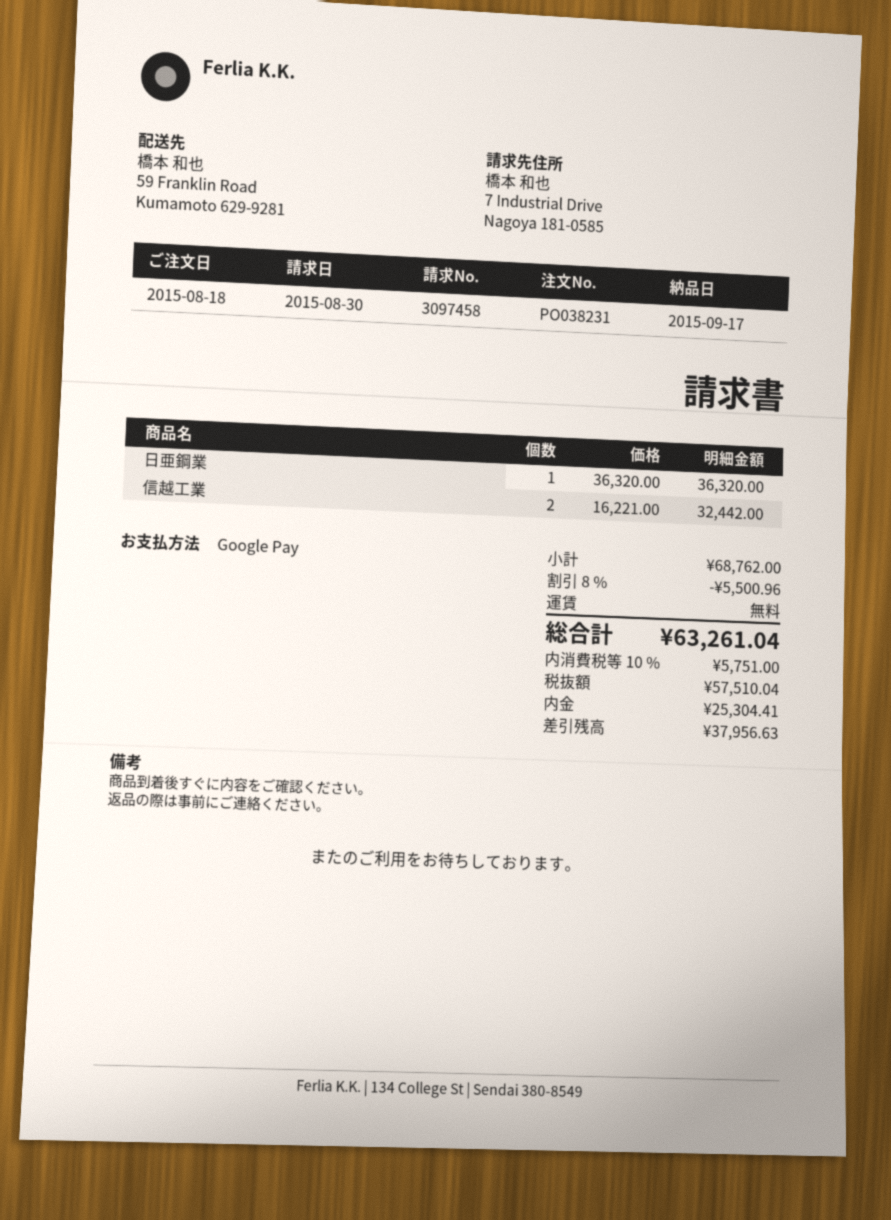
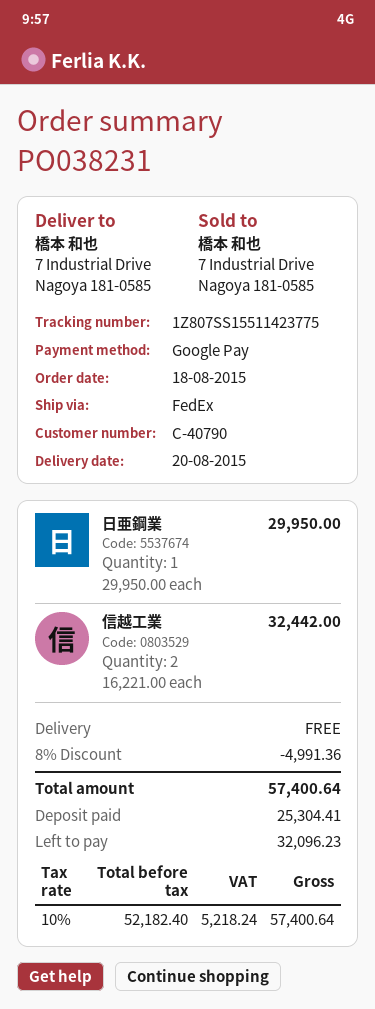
delivery date: 2015-09-17 -> 2015-08-20
ship to: 59 Franklin Road, Kumamoto 629-9281 -> 7 Industrial Drive, Nagoya 181-0585
日亜鋼業: 1 x 36320.00 = 36320.00 -> 1 x 29950.00 = 29950.00
discount: 8% = 5500.96 -> 8% = 4991.36
net: 57510.04 -> 52182.40
tax: 10% = 5751.00 -> 10% = 5218.24
total: 63261.04 -> 57400.64
balance: 37956.63 -> 32096.23

